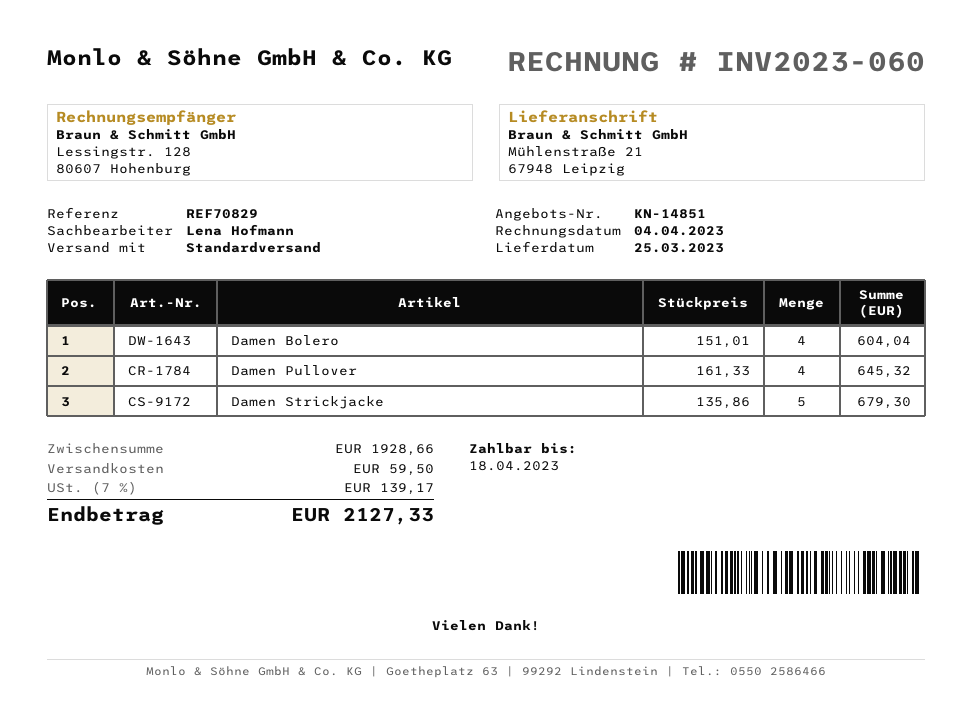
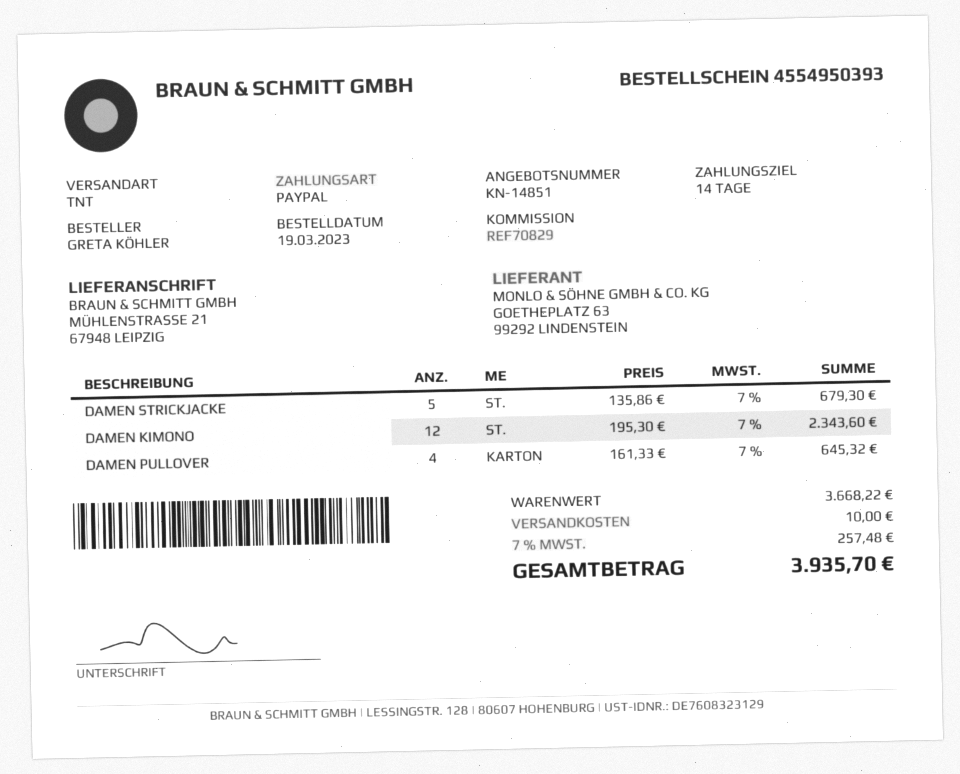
shipping method: standard -> TNT
Damen Bolero: 4 x 151.01 = 604.04 -> none
DAMEN KIMONO: none -> 12 x 195.30 = 2343.60
subtotal: 1928.66 -> 3668.22
shipping: 59.50 -> 10.00
tax: 7% = 139.17 -> 7% = 257.48
total: 2127.33 -> 3935.70

